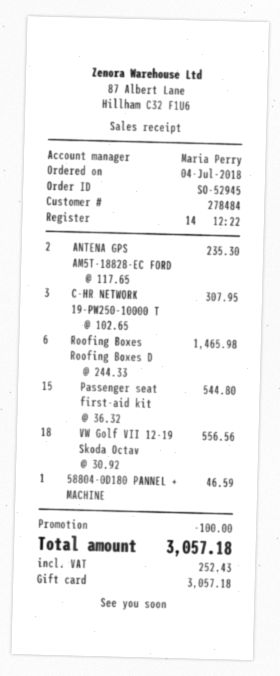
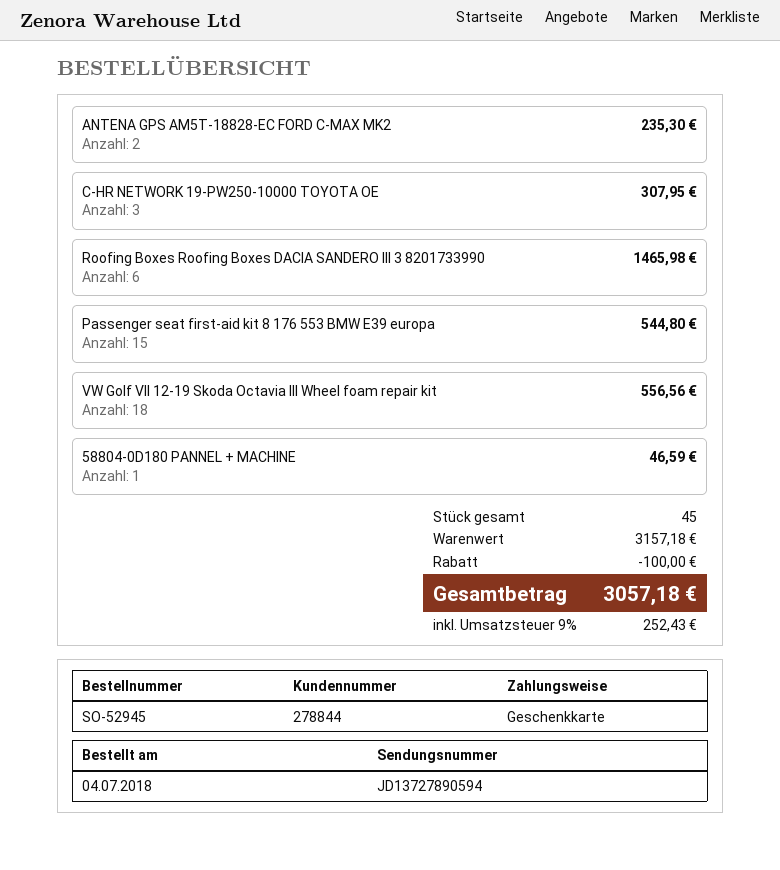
customer number: 278484 -> 278844

